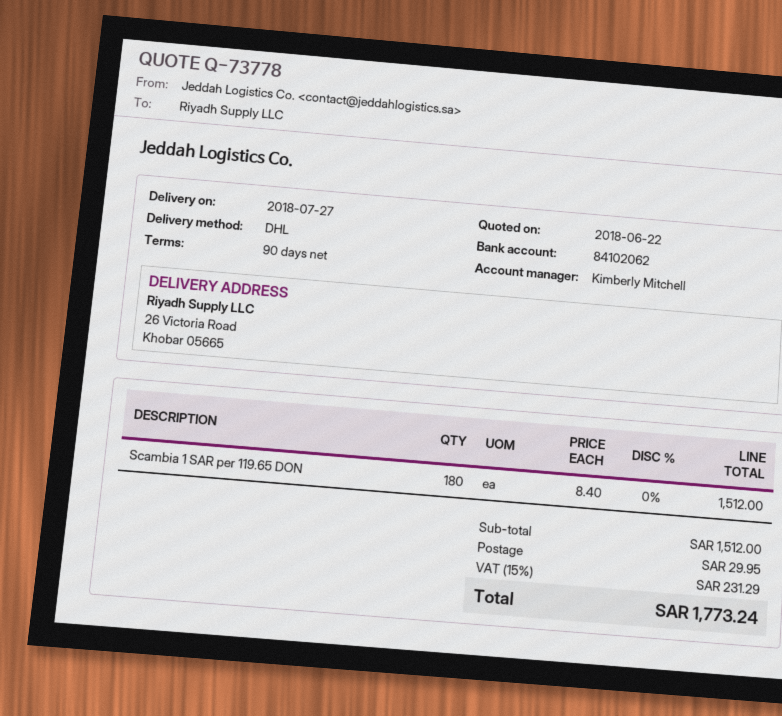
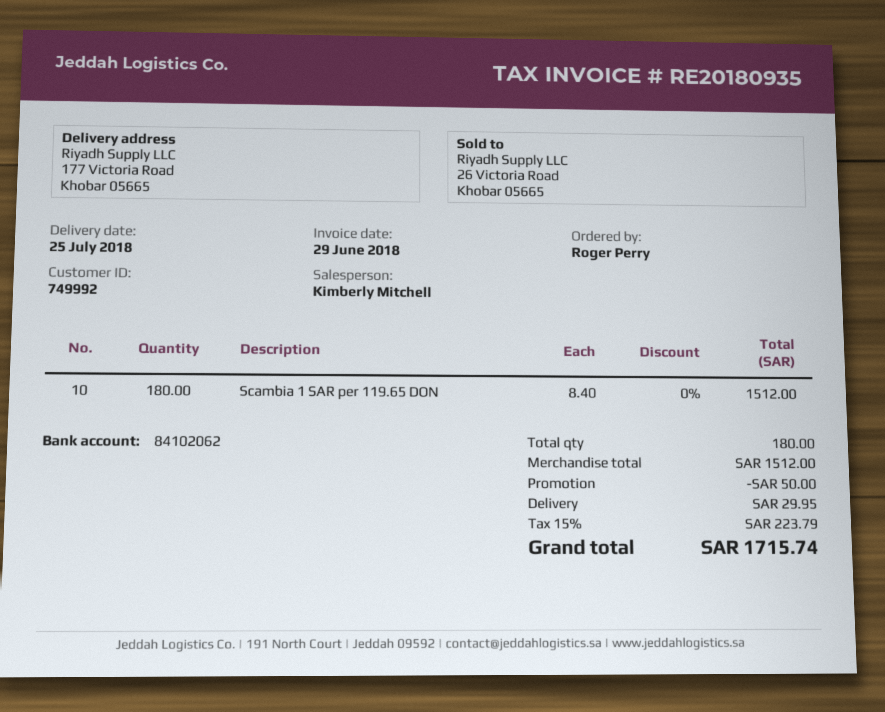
delivery date: 2018-07-27 -> 2018-07-25
ship to: 26 Victoria Road, Khobar 05665 -> 177 Victoria Road, Khobar 05665
discount: none -> 50.00
tax: 15% = 231.29 -> 15% = 223.79
total: 1773.24 -> 1715.74

